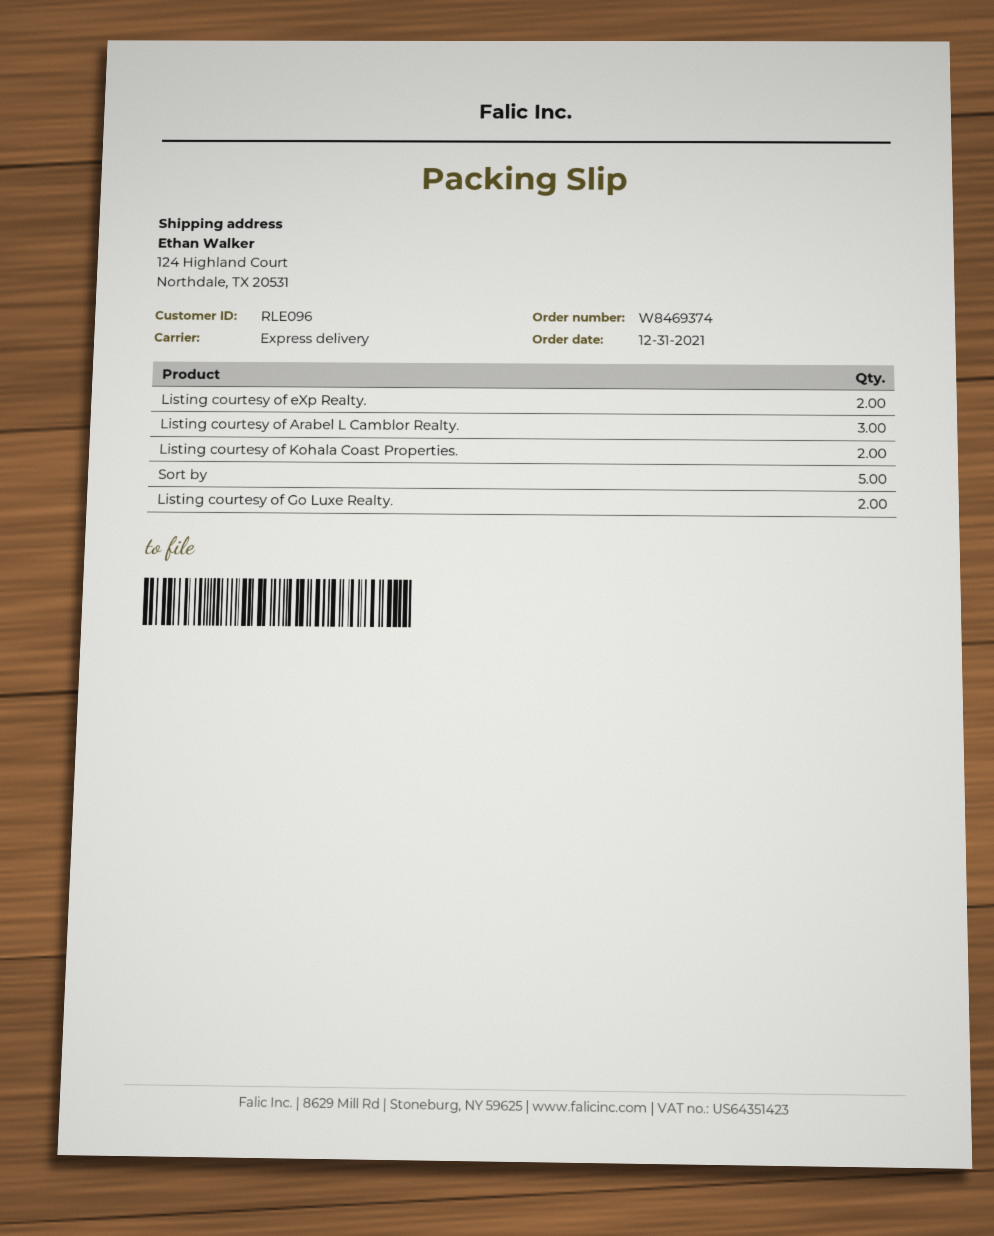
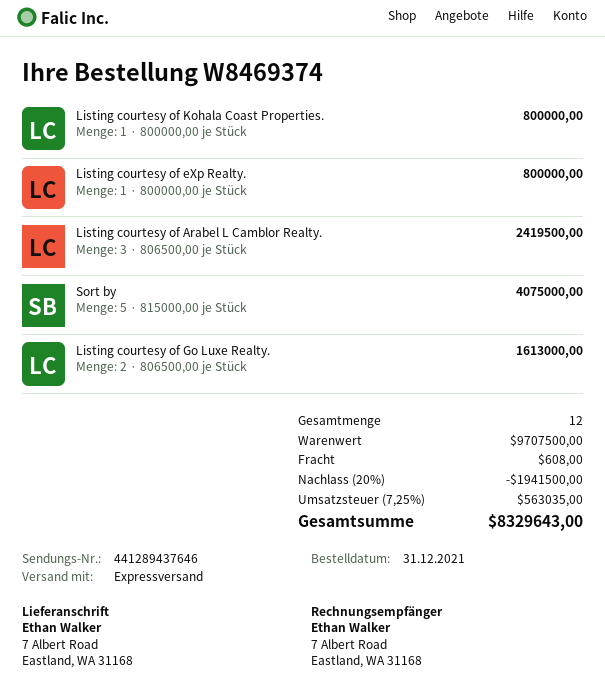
ship to: 124 Highland Court, Northdale, TX 20531 -> 7 Albert Road, Eastland, WA 31168
Listing courtesy of eXp Realty.: 2 -> 1
Listing courtesy of Kohala Coast Properties.: 2 -> 1

